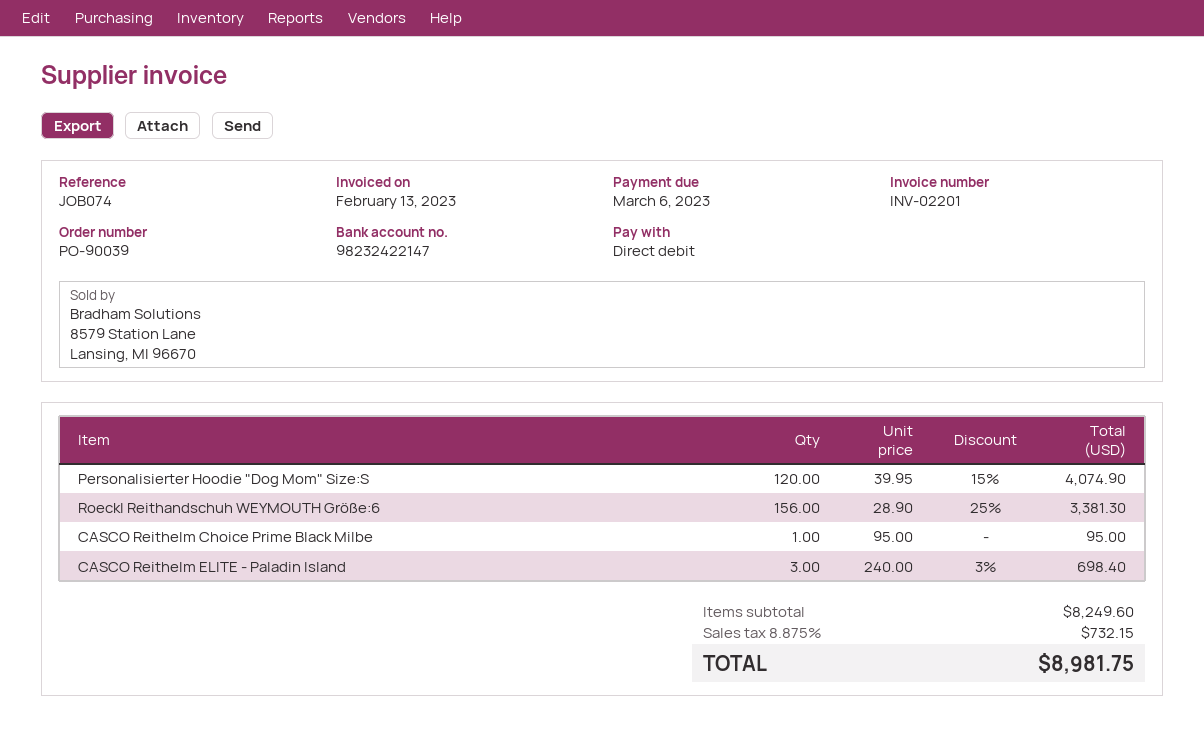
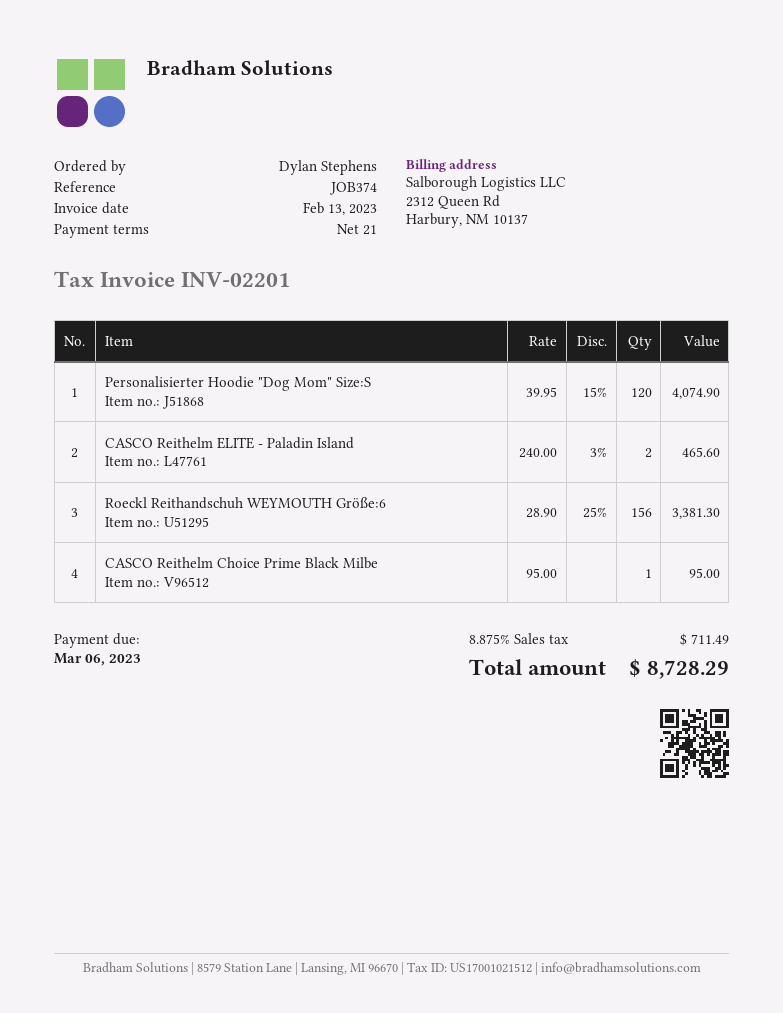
reference: JOB074 -> JOB374
CASCO Reithelm ELITE - Paladin Island: 3 x 240.00 - 3% = 698.40 -> 2 x 240.00 - 3% = 465.60
tax: 8.875% = 732.15 -> 8.875% = 711.49
total: 8981.75 -> 8728.29

